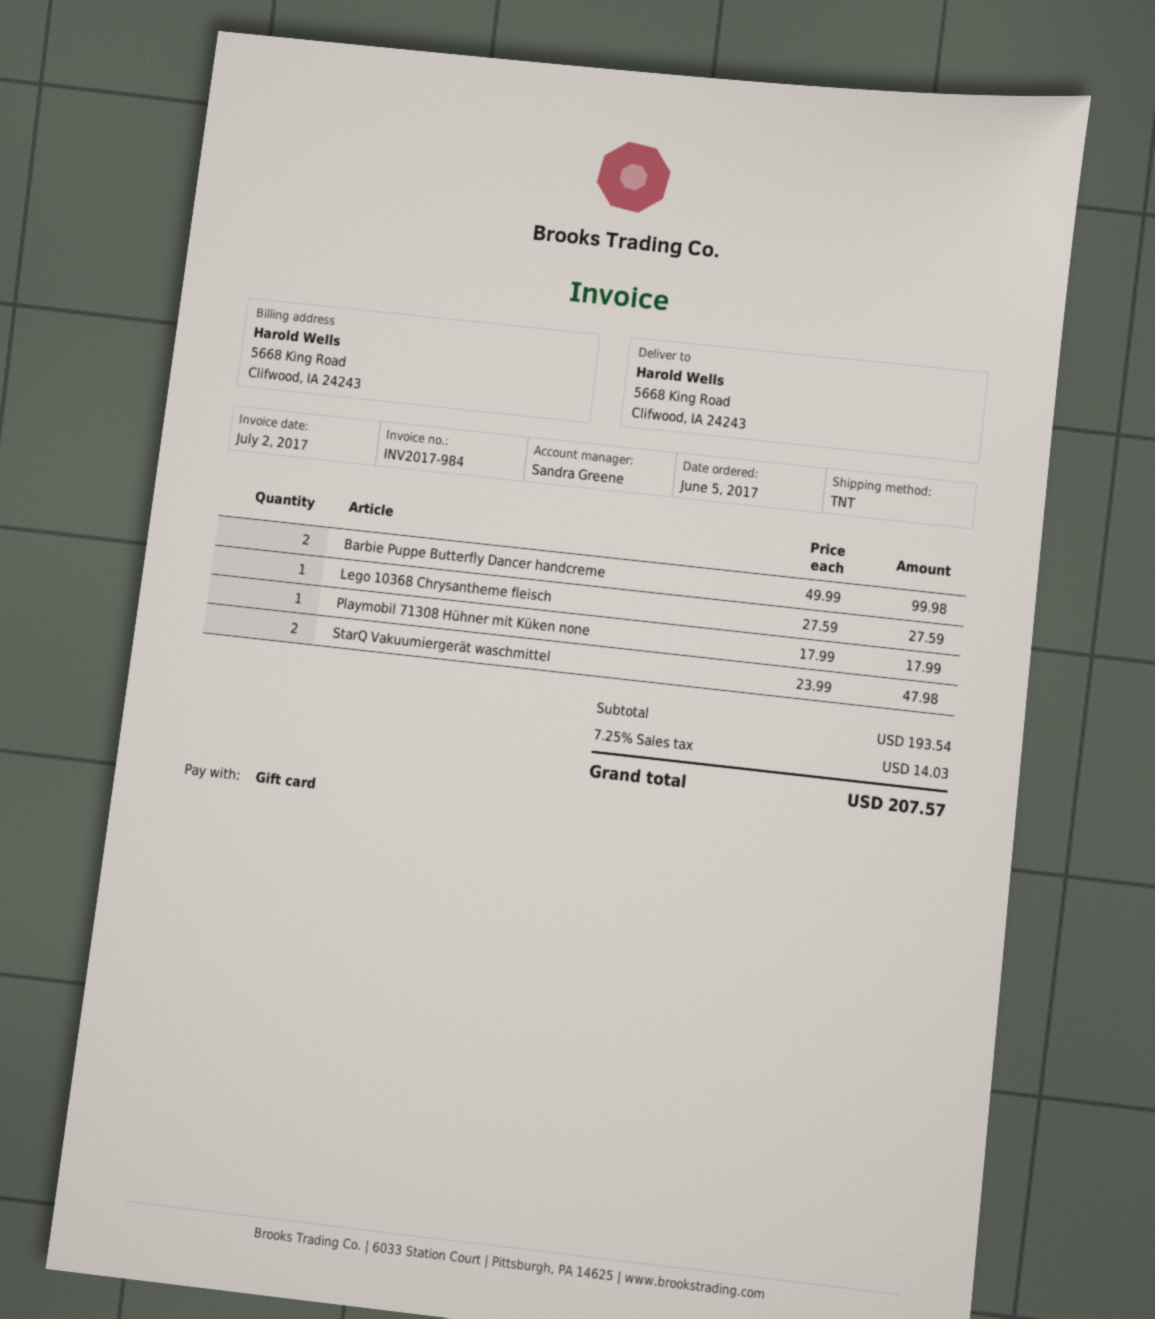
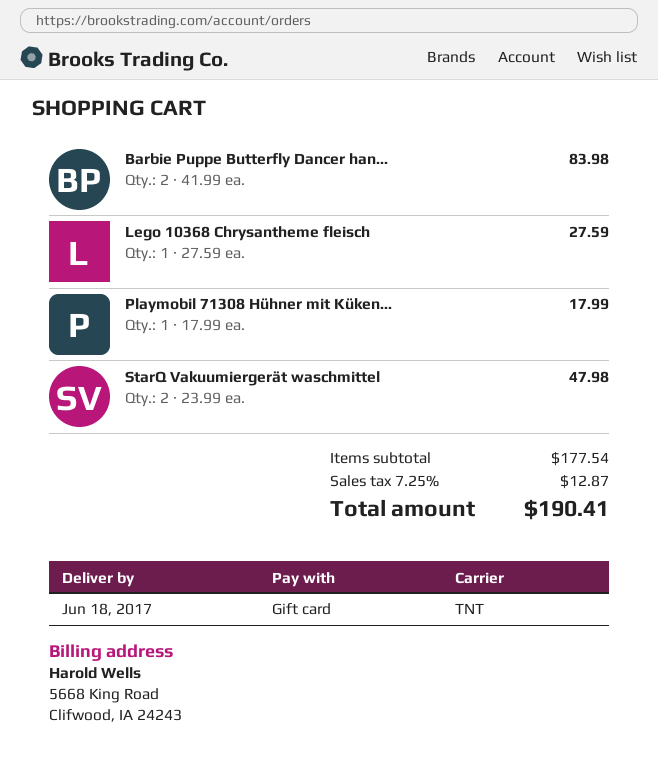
Barbie Puppe Butterfly Dancer handcreme: 2 x 49.99 = 99.98 -> 2 x 41.99 = 83.98
subtotal: 193.54 -> 177.54
tax: 7.25% = 14.03 -> 7.25% = 12.87
total: 207.57 -> 190.41

